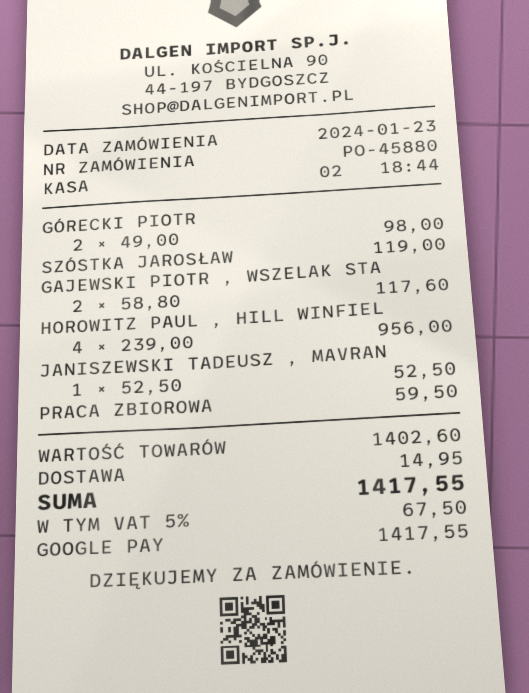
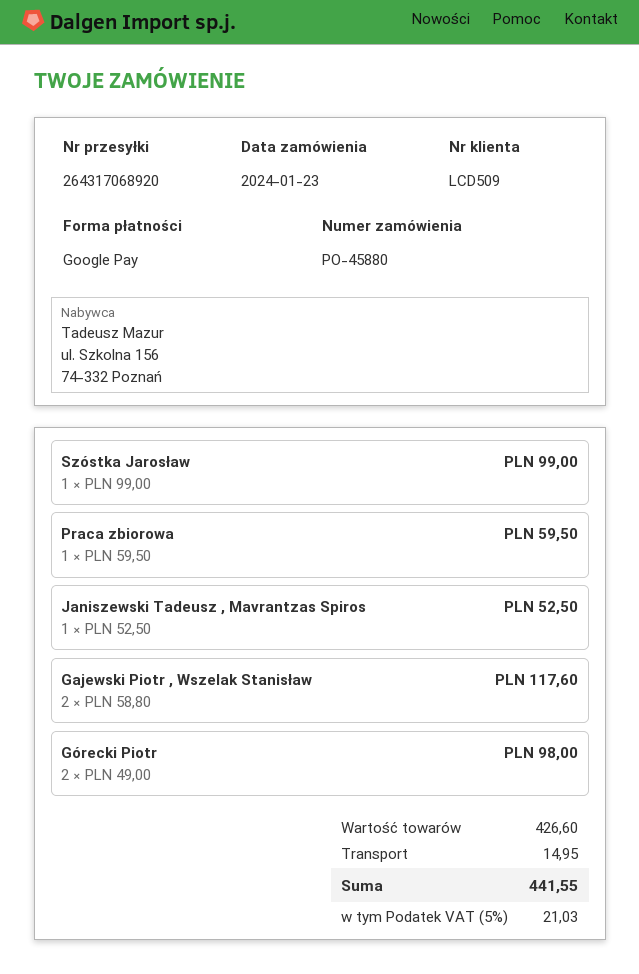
SZÓSTKA JAROSŁAW: 1 x 119.00 = 119.00 -> 1 x 99.00 = 99.00
HOROWITZ PAUL , HILL WINFIEL: 4 x 239.00 = 956.00 -> none
subtotal: 1402.60 -> 426.60
tax: 5% = 67.50 -> 5% = 21.03
total: 1417.55 -> 441.55

